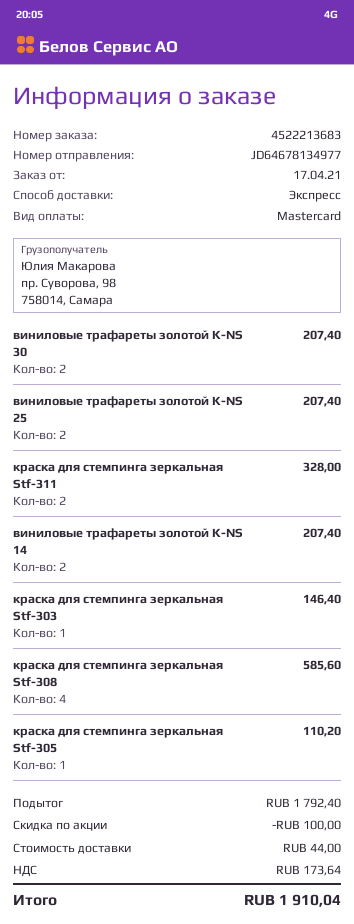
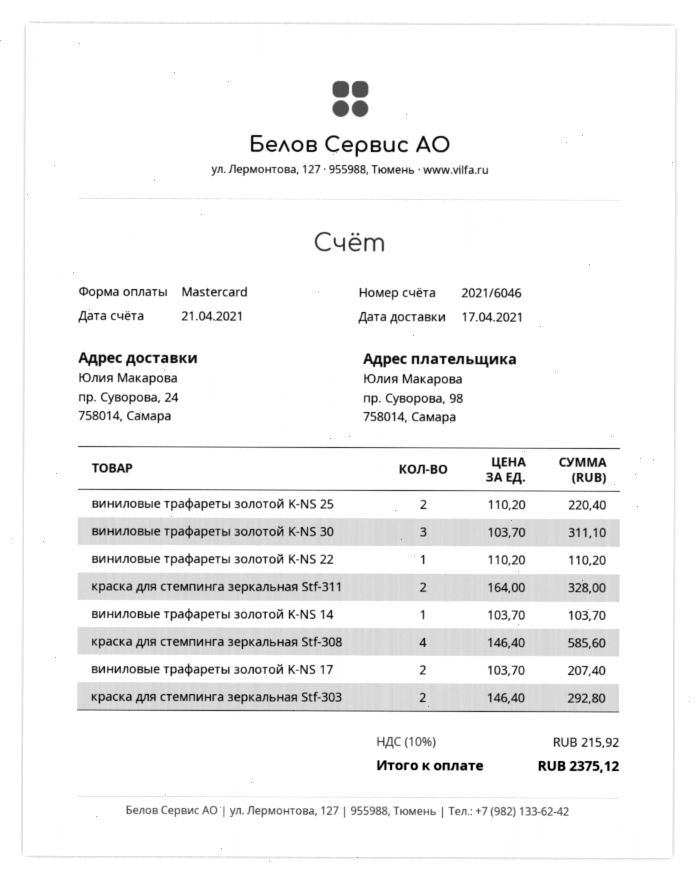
ship to: пр. Суворова, 98, 758014, Самара -> пр. Суворова, 24, 758014, Самара
виниловые трафареты золотой K-NS 30: 2 for 207.40 -> 3 for 311.10
виниловые трафареты золотой K-NS 25: 2 for 207.40 -> 2 for 220.40
виниловые трафареты золотой K-NS 14: 2 for 207.40 -> 1 for 103.70
краска для стемпинга зеркальная Stf-303: 1 for 146.40 -> 2 for 292.80
краска для стемпинга зеркальная Stf-305: 1 for 110.20 -> none
виниловые трафареты золотой K-NS 22: none -> 1 for 110.20
виниловые трафареты золотой K-NS 17: none -> 2 for 207.40
discount: 100.00 -> none
shipping: 44.00 -> none
tax: 173.64 -> 215.92
total: 1910.04 -> 2375.12

